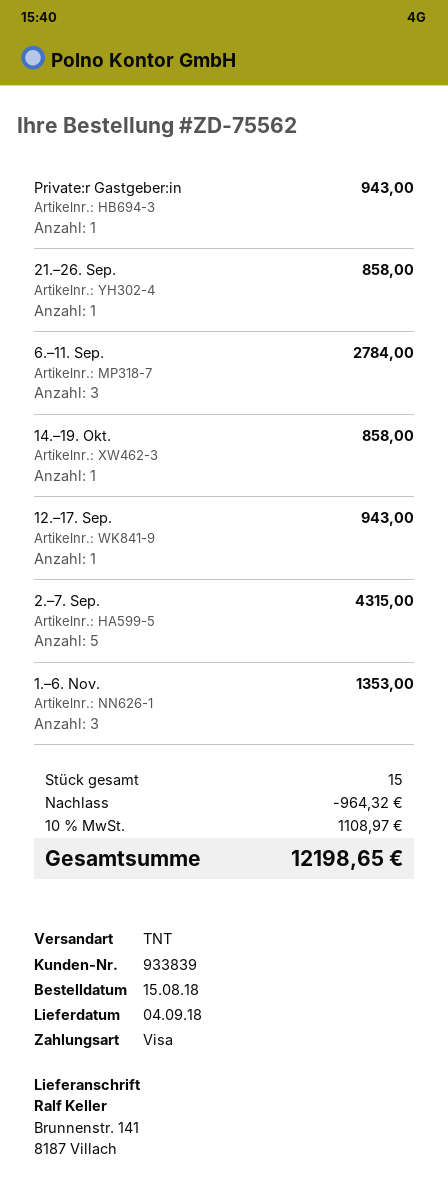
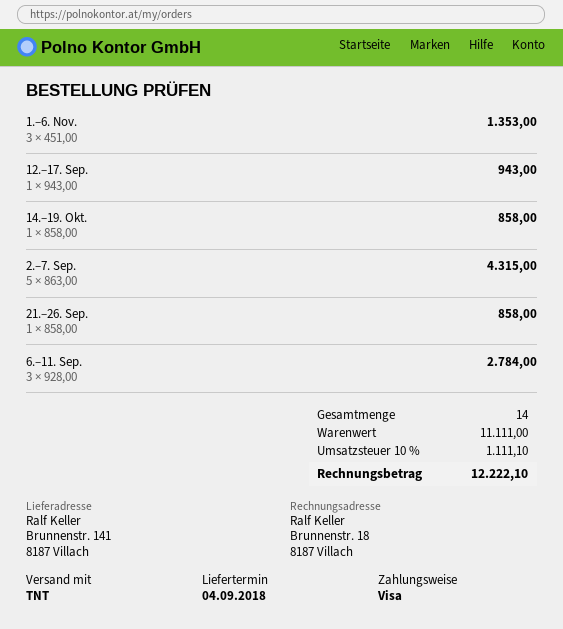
Private:r Gastgeber:in: 1 for 943.00 -> none
total quantity: 15 -> 14
discount: 964.32 -> none
tax: 10% = 1108.97 -> 10% = 1111.10
total: 12198.65 -> 12222.10

